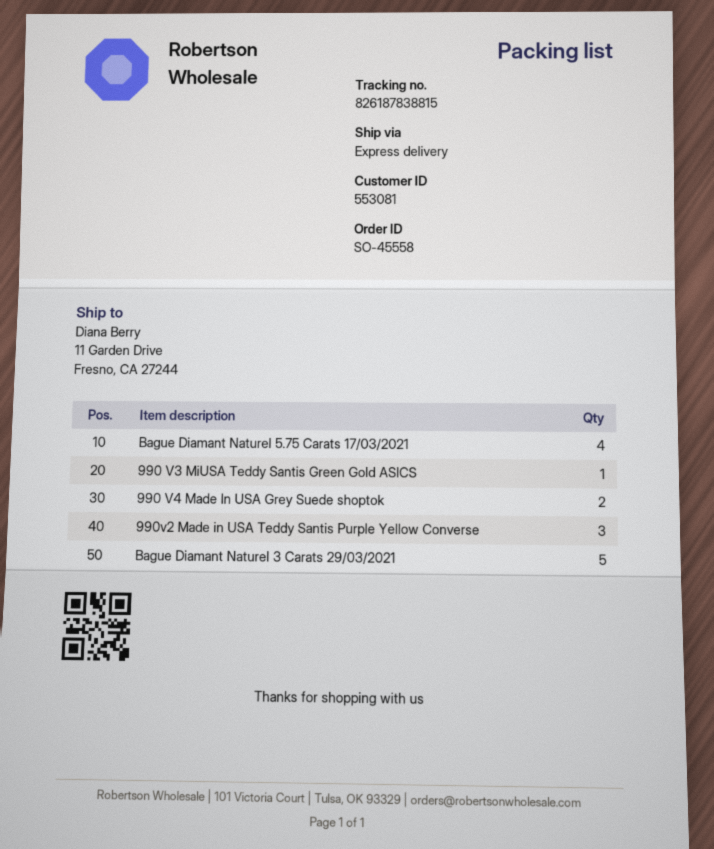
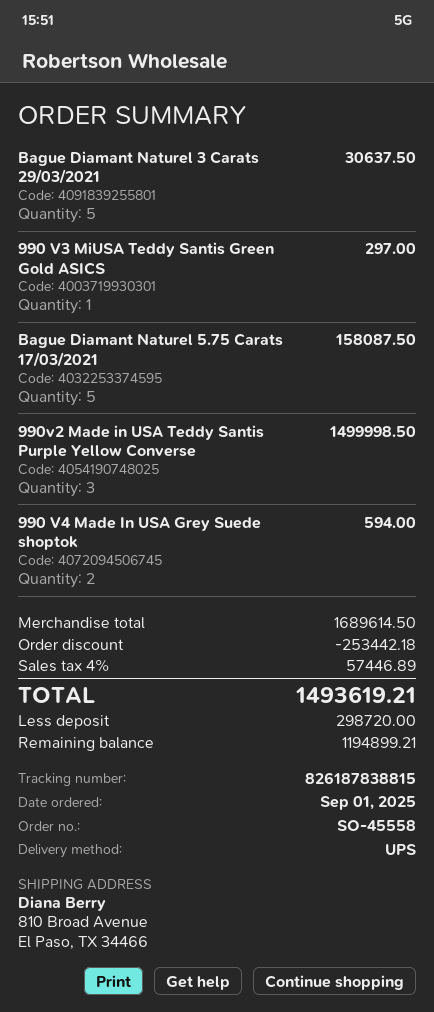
shipping method: express -> UPS
ship to: 11 Garden Drive, Fresno, CA 27244 -> 810 Broad Avenue, El Paso, TX 34466
Bague Diamant Naturel 5.75 Carats 17/03/2021: 4 -> 5

